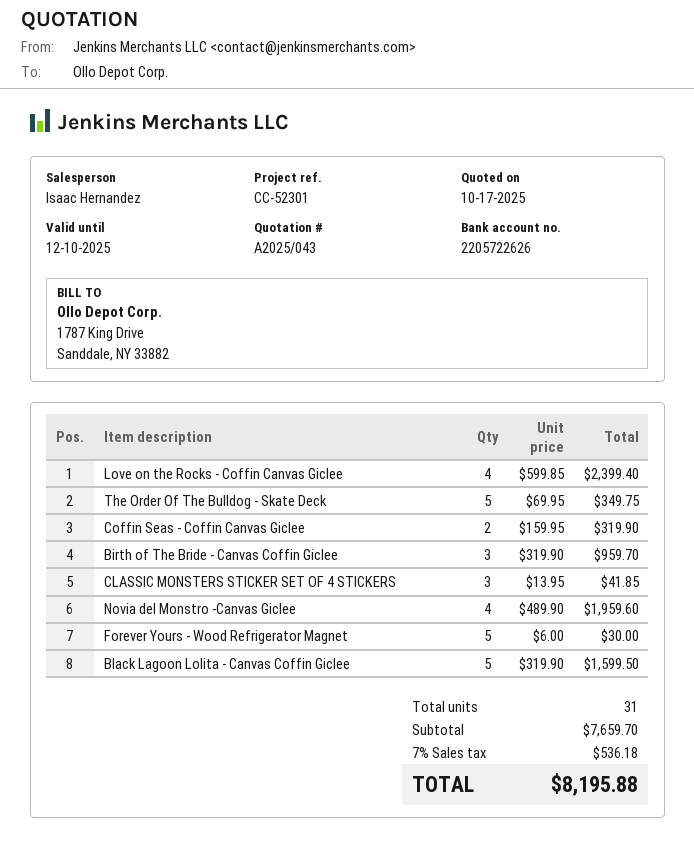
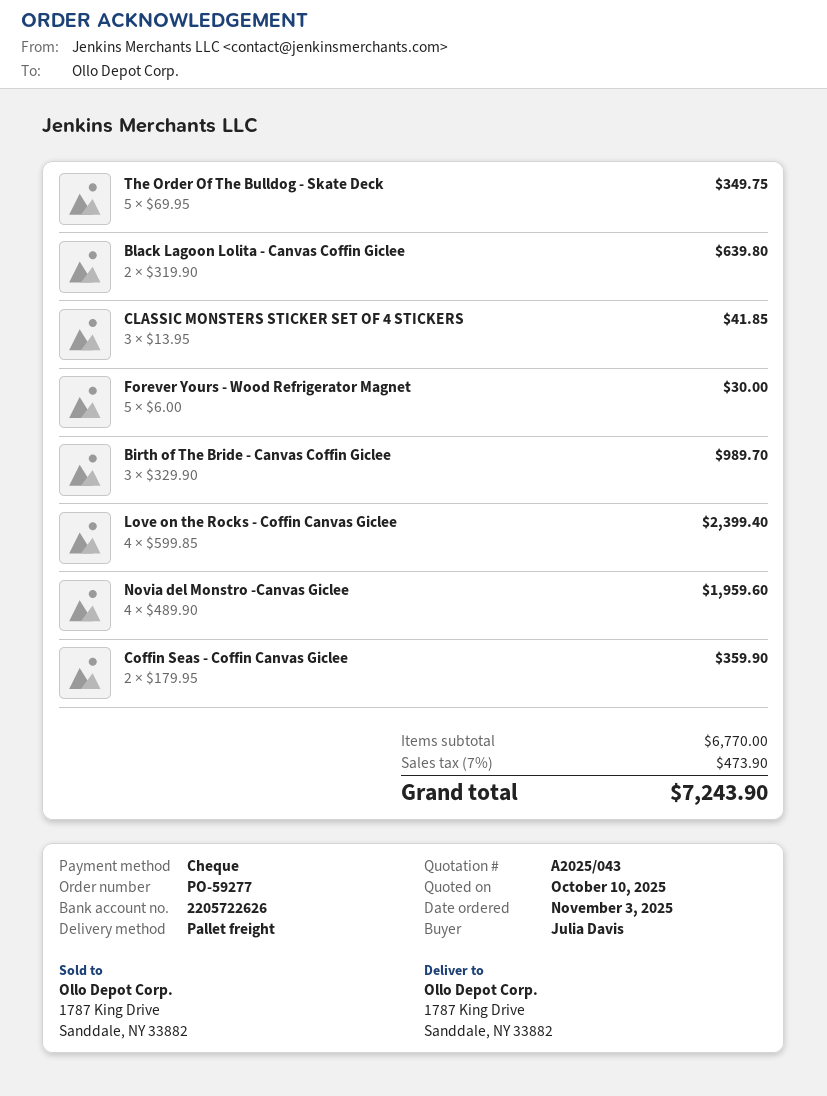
quote date: 2025-10-17 -> 2025-10-10
Coffin Seas - Coffin Canvas Giclee: 2 x 159.95 = 319.90 -> 2 x 179.95 = 359.90
Birth of The Bride - Canvas Coffin Giclee: 3 x 319.90 = 959.70 -> 3 x 329.90 = 989.70
Black Lagoon Lolita - Canvas Coffin Giclee: 5 x 319.90 = 1599.50 -> 2 x 319.90 = 639.80
subtotal: 7659.70 -> 6770.00
tax: 7% = 536.18 -> 7% = 473.90
total: 8195.88 -> 7243.90

